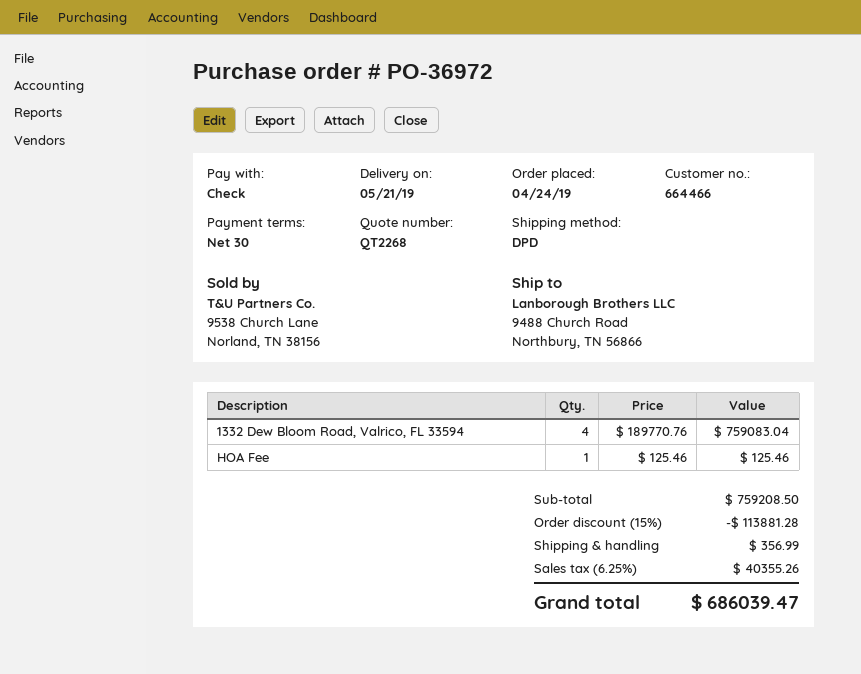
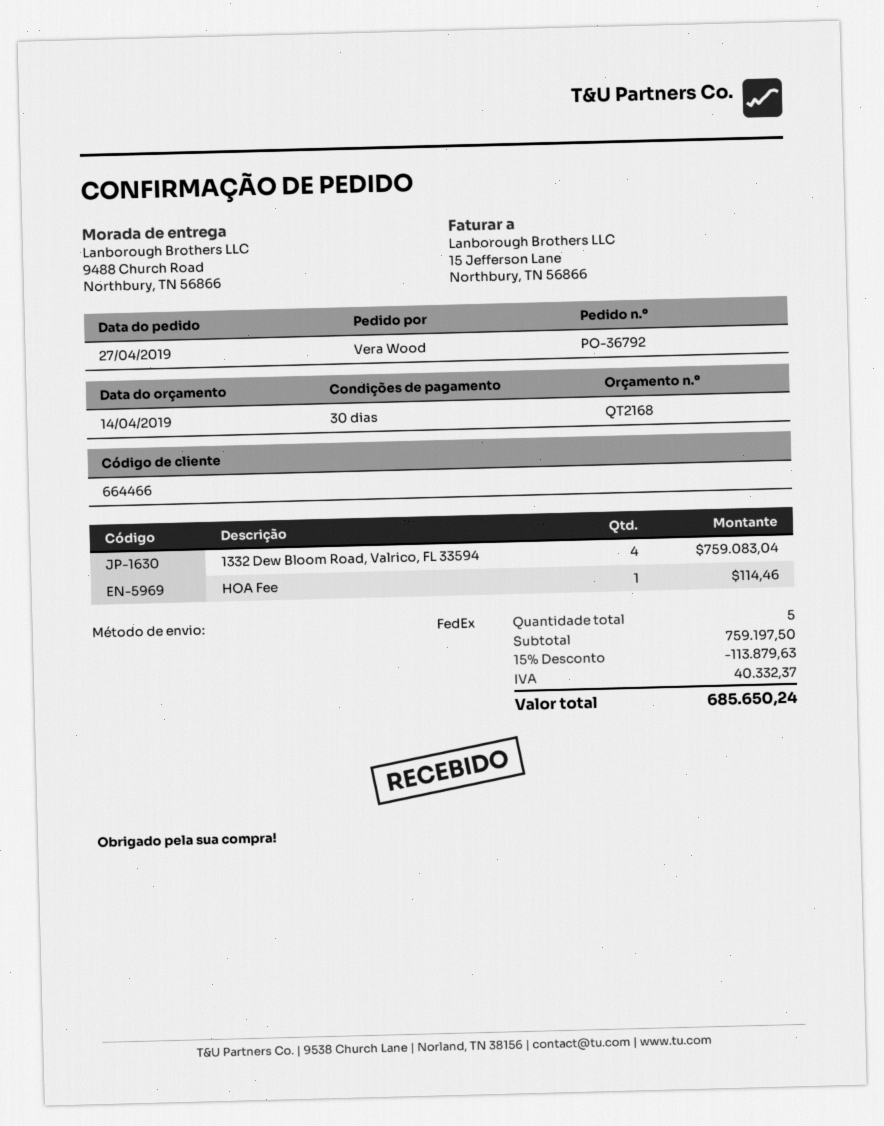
quote number: QT2268 -> QT2168
order number: PO-36972 -> PO-36792
order date: 2019-04-24 -> 2019-04-27
shipping method: DPD -> FedEx
HOA Fee: 1 for 125.46 -> 1 for 114.46
subtotal: 759208.50 -> 759197.50
discount: 15% = 113881.28 -> 15% = 113879.63
shipping: 356.99 -> none
tax: 40355.26 -> 40332.37
total: 686039.47 -> 685650.24

